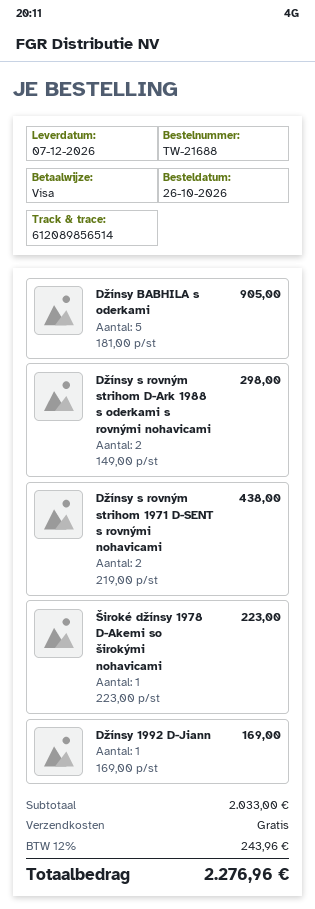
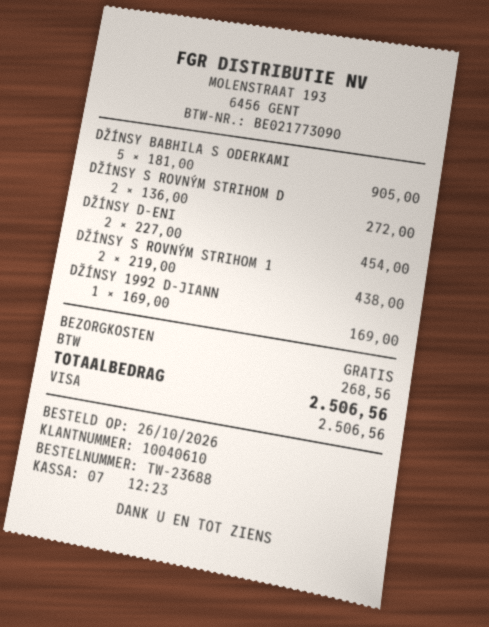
order number: TW-21688 -> TW-23688
Džínsy s rovným strihom D-Ark 1988 s oderkami s rovnými nohavicami: 2 x 149.00 = 298.00 -> 2 x 136.00 = 272.00
Široké džínsy 1978 D-Akemi so širokými nohavicami: 1 x 223.00 = 223.00 -> none
DŽÍNSY D-ENI: none -> 2 x 227.00 = 454.00
tax: 243.96 -> 268.56
total: 2276.96 -> 2506.56

